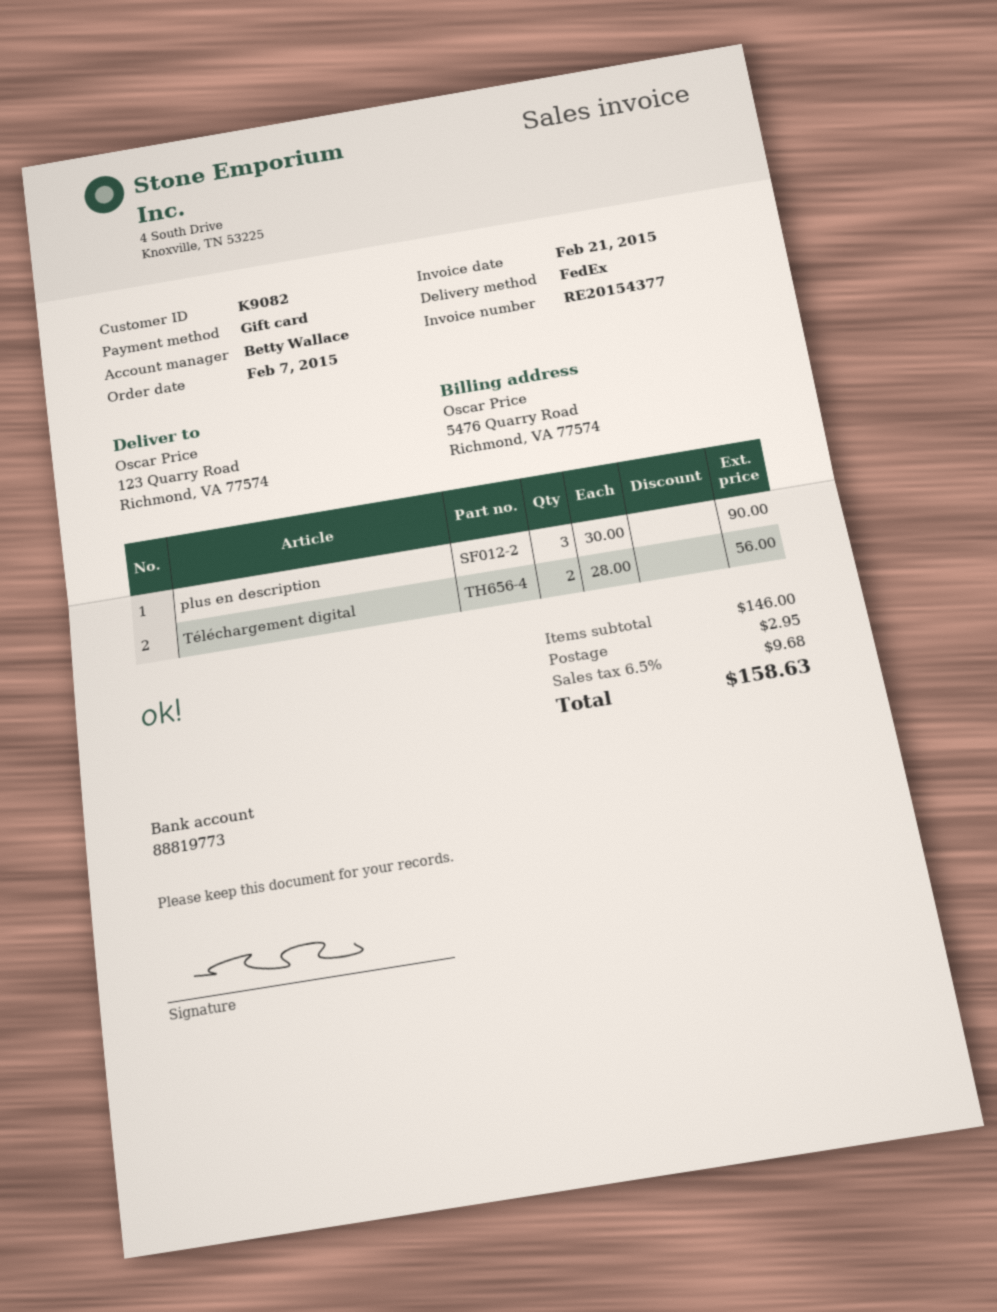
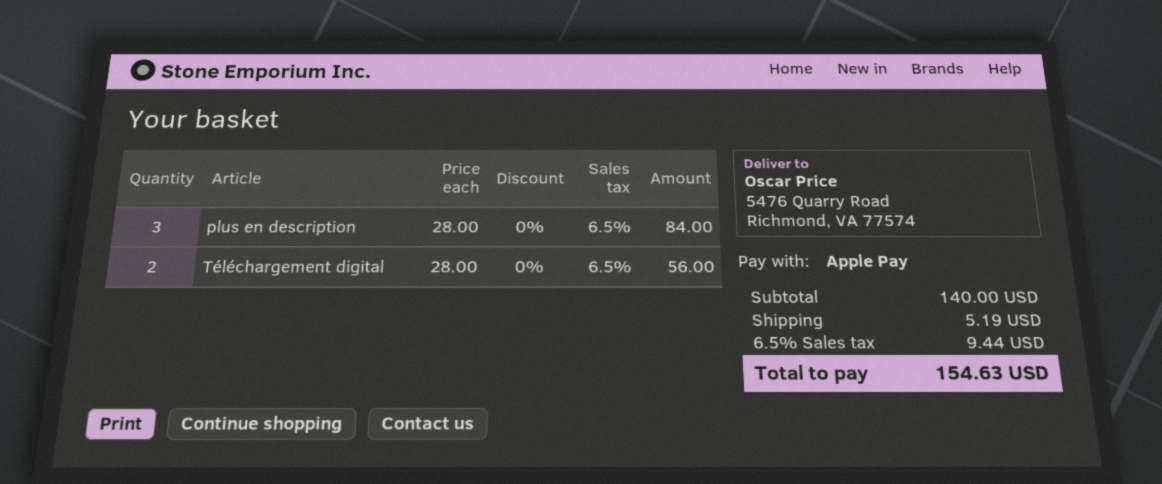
payment method: gift card -> Apple Pay
ship to: 123 Quarry Road, Richmond, VA 77574 -> 5476 Quarry Road, Richmond, VA 77574
plus en description: 3 x 30.00 = 90.00 -> 3 x 28.00 = 84.00
subtotal: 146.00 -> 140.00
shipping: 2.95 -> 5.19
tax: 6.5% = 9.68 -> 6.5% = 9.44
total: 158.63 -> 154.63

